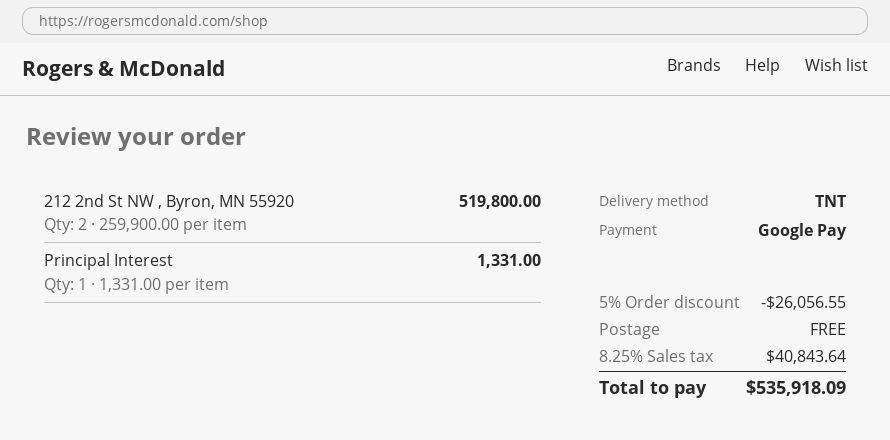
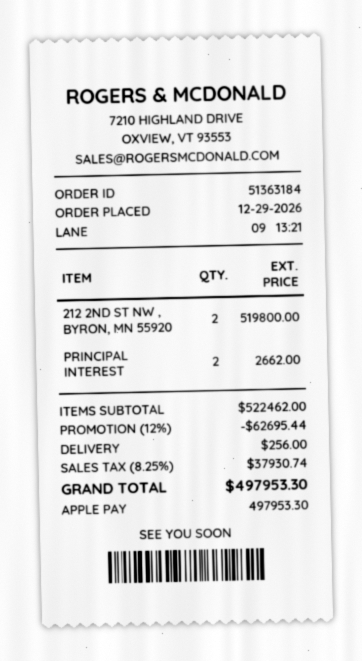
payment method: Google Pay -> Apple Pay
Principal Interest: 1 for 1331.00 -> 2 for 2662.00
discount: 5% = 26056.55 -> 12% = 62695.44
shipping: 0.00 -> 256.00
tax: 8.25% = 40843.64 -> 8.25% = 37930.74
total: 535918.09 -> 497953.30

